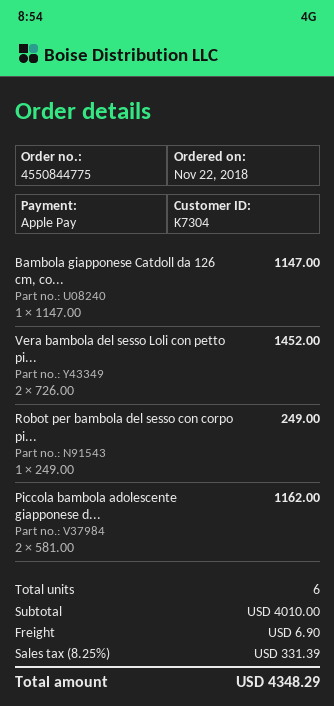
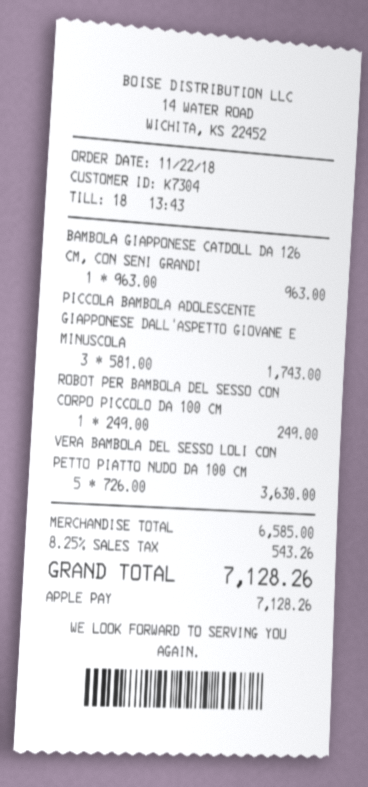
Bambola giapponese Catdoll da 126 cm, co...: 1 x 1147.00 = 1147.00 -> 1 x 963.00 = 963.00
Vera bambola del sesso Loli con petto pi...: 2 x 726.00 = 1452.00 -> 5 x 726.00 = 3630.00
Piccola bambola adolescente giapponese d...: 2 x 581.00 = 1162.00 -> 3 x 581.00 = 1743.00
subtotal: 4010.00 -> 6585.00
shipping: 6.90 -> none
tax: 8.25% = 331.39 -> 8.25% = 543.26
total: 4348.29 -> 7128.26

